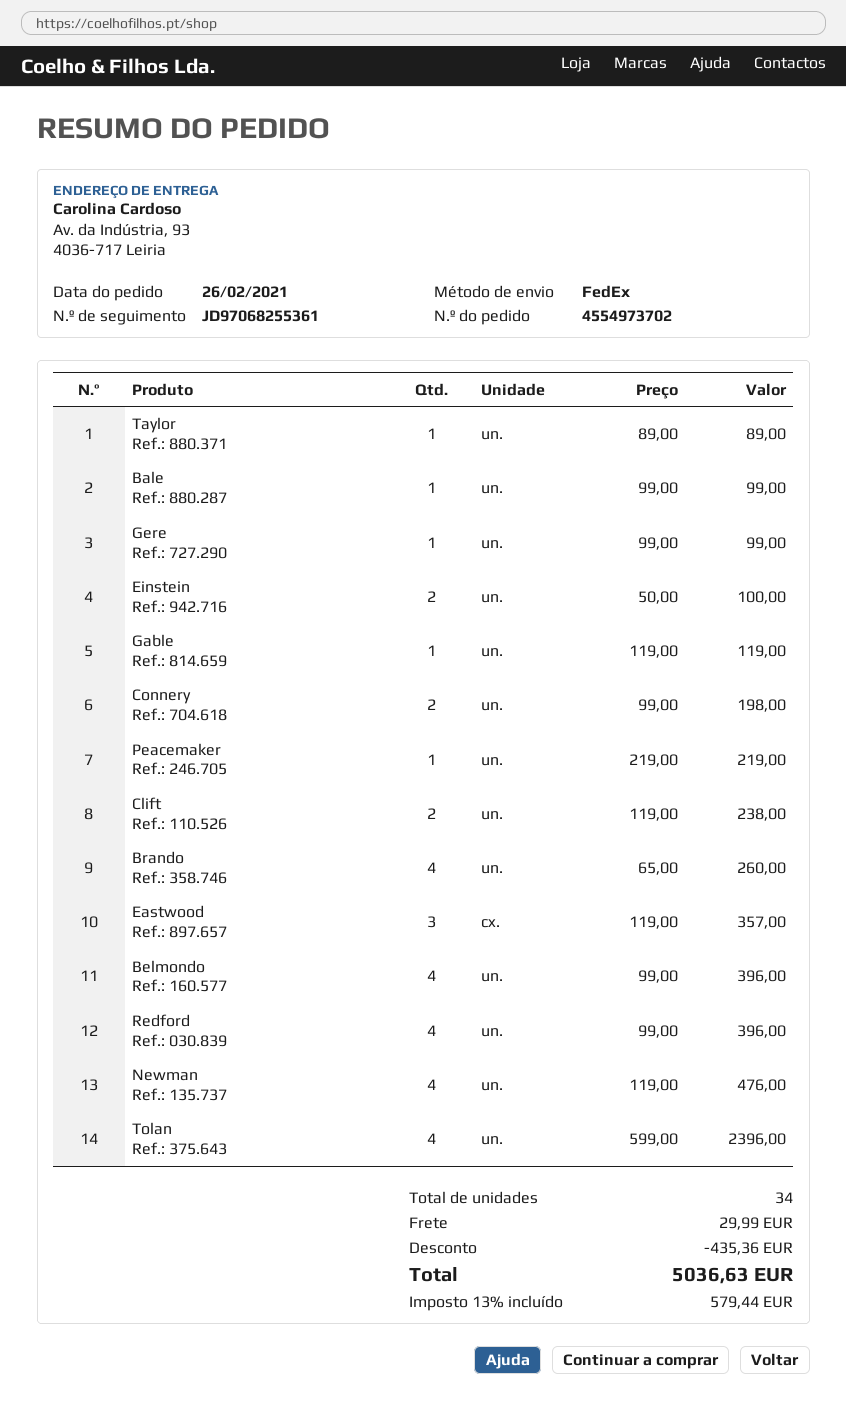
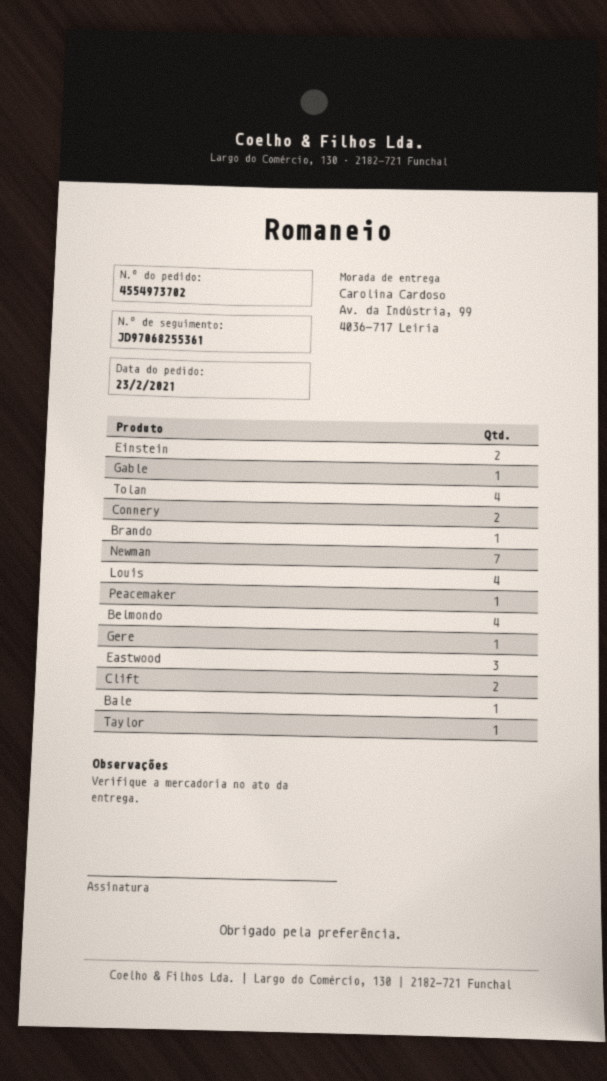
order date: 2021-02-26 -> 2021-02-23
ship to: Av. da Indústria, 93, 4036-717 Leiria -> Av. da Indústria, 99, 4036-717 Leiria
Brando: 4 -> 1
Redford: 4 -> none
Newman: 4 -> 7
Louis: none -> 4

